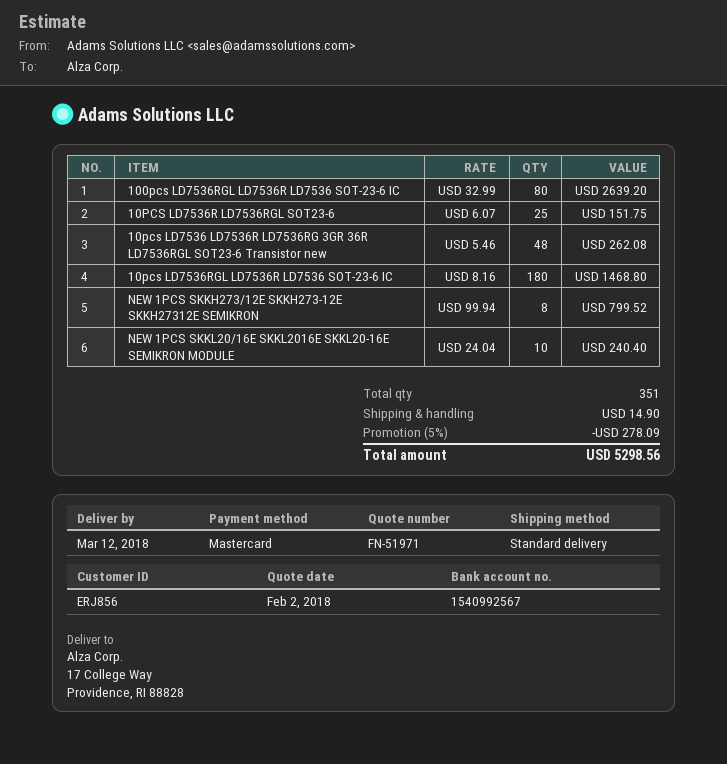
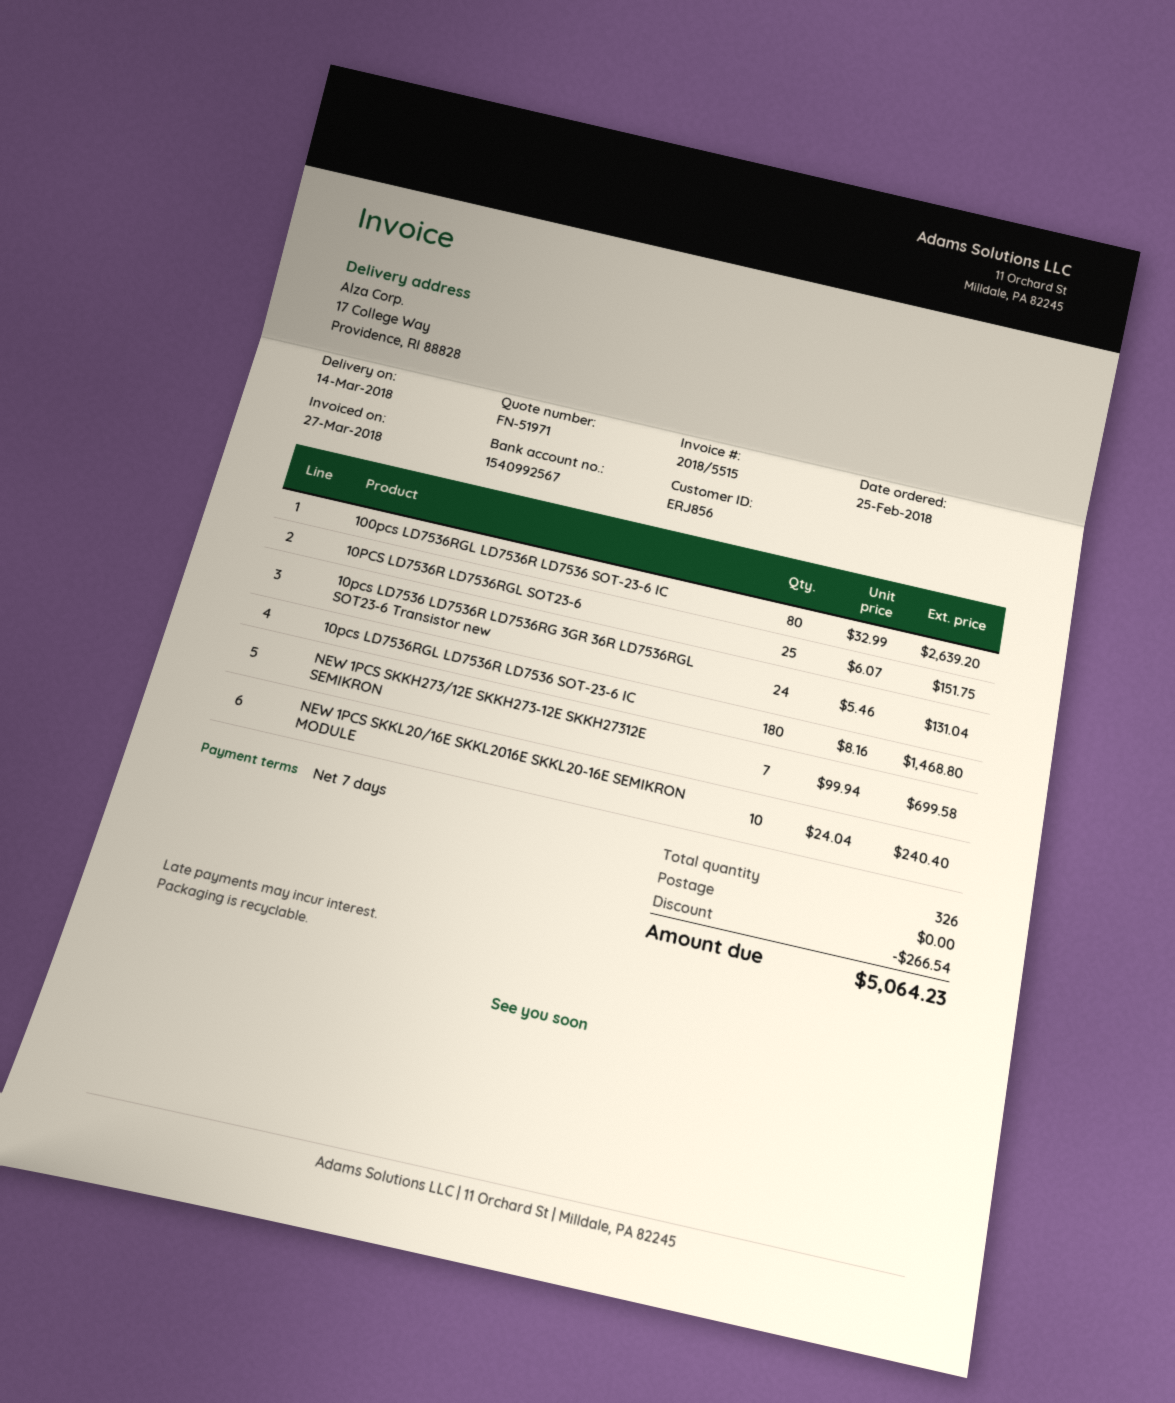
delivery date: 2018-03-12 -> 2018-03-14
10pcs LD7536 LD7536R LD7536RG 3GR 36R LD7536RGL SOT23-6 Transistor new: 48 x 5.46 = 262.08 -> 24 x 5.46 = 131.04
NEW 1PCS SKKH273/12E SKKH273-12E SKKH27312E SEMIKRON: 8 x 99.94 = 799.52 -> 7 x 99.94 = 699.58
total quantity: 351 -> 326
discount: 278.09 -> 266.54
shipping: 14.90 -> 0.00
total: 5298.56 -> 5064.23

